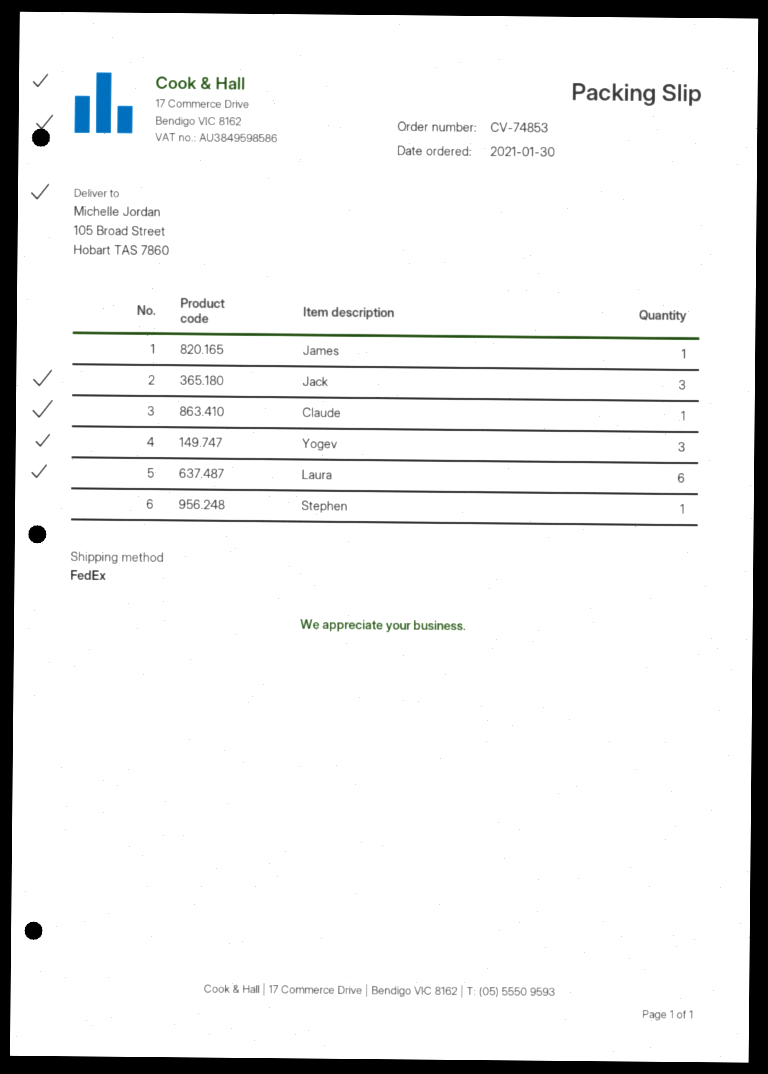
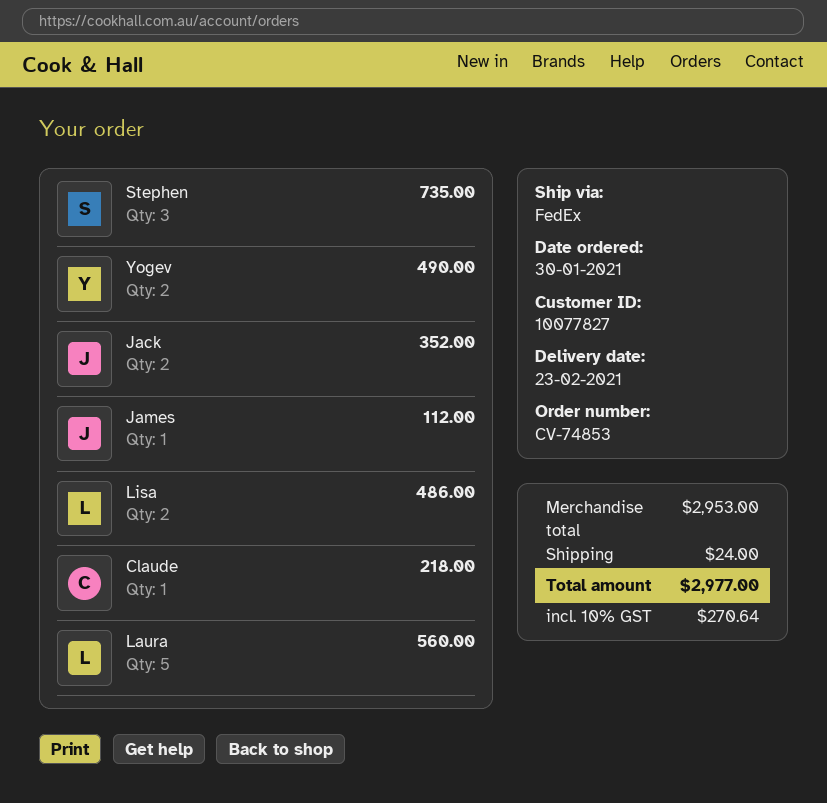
Jack: 3 -> 2
Yogev: 3 -> 2
Laura: 6 -> 5
Stephen: 1 -> 3
Lisa: none -> 2

